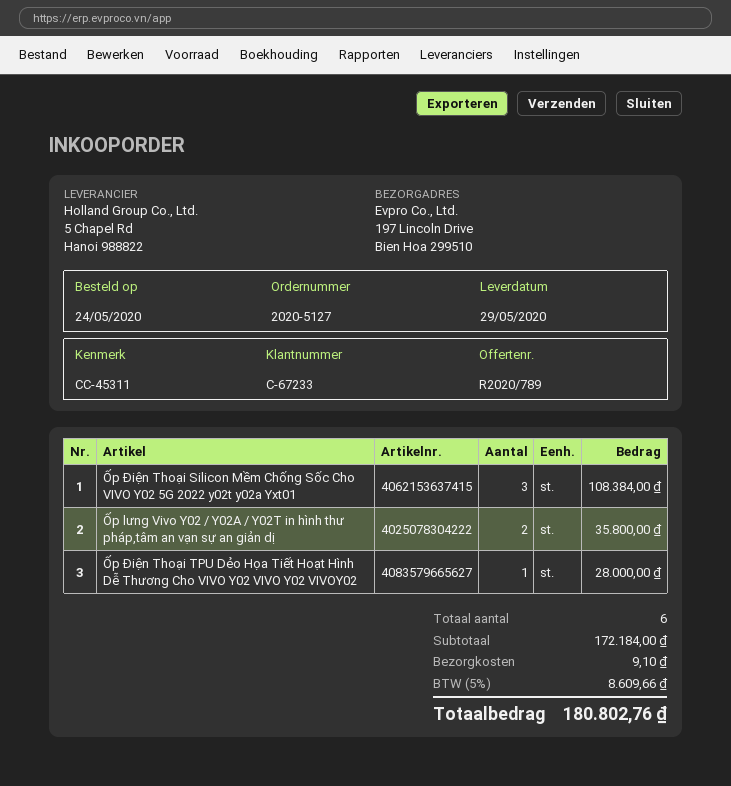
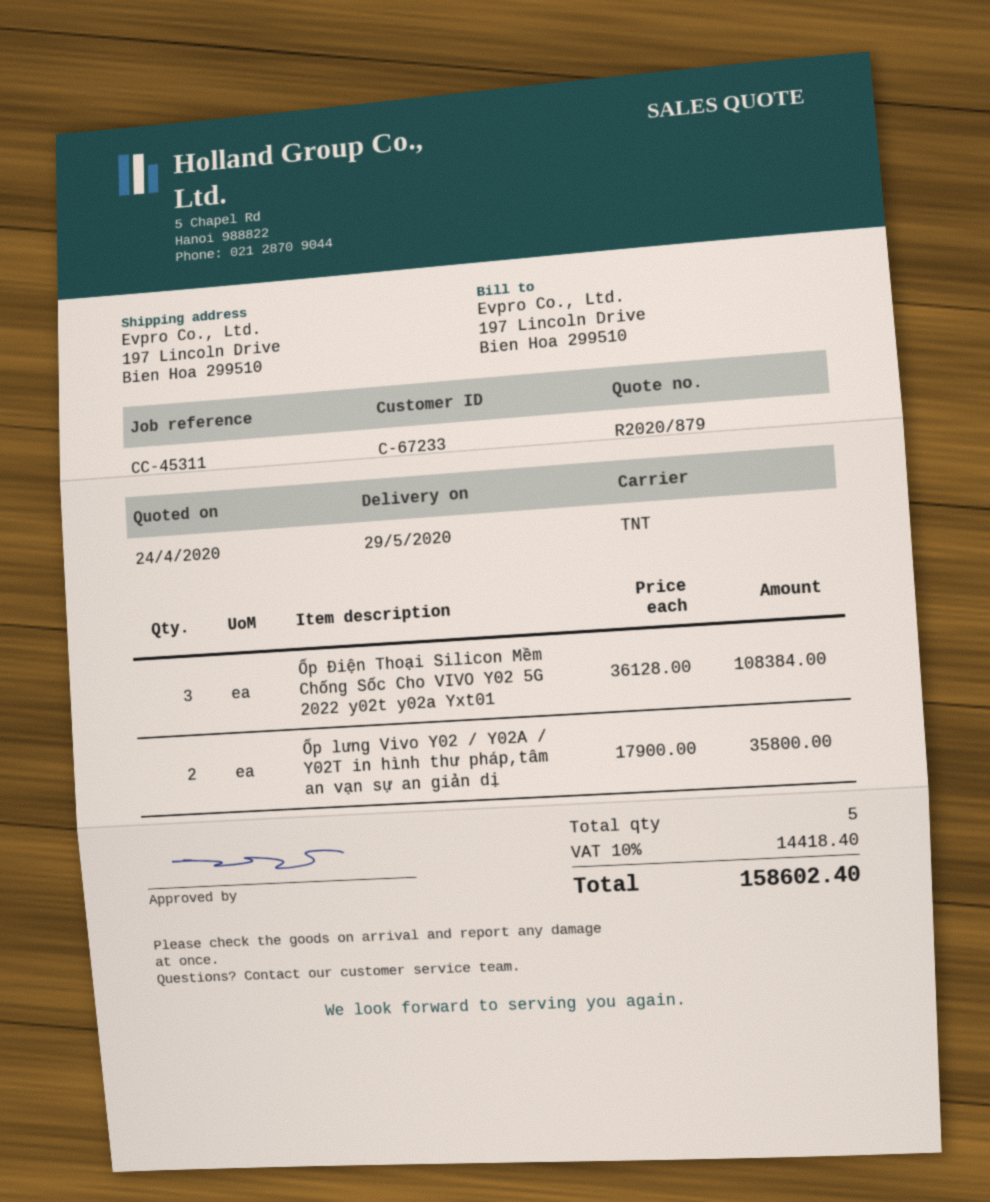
quote number: R2020/789 -> R2020/879
Ốp Điện Thoại TPU Dẻo Họa Tiết Hoạt Hình Dễ Thương Cho VIVO Y02 VIVO Y02 VIVOY02: 1 for 28000.00 -> none
total quantity: 6 -> 5
shipping: 9.10 -> none
tax: 5% = 8609.66 -> 10% = 14418.40
total: 180802.76 -> 158602.40

